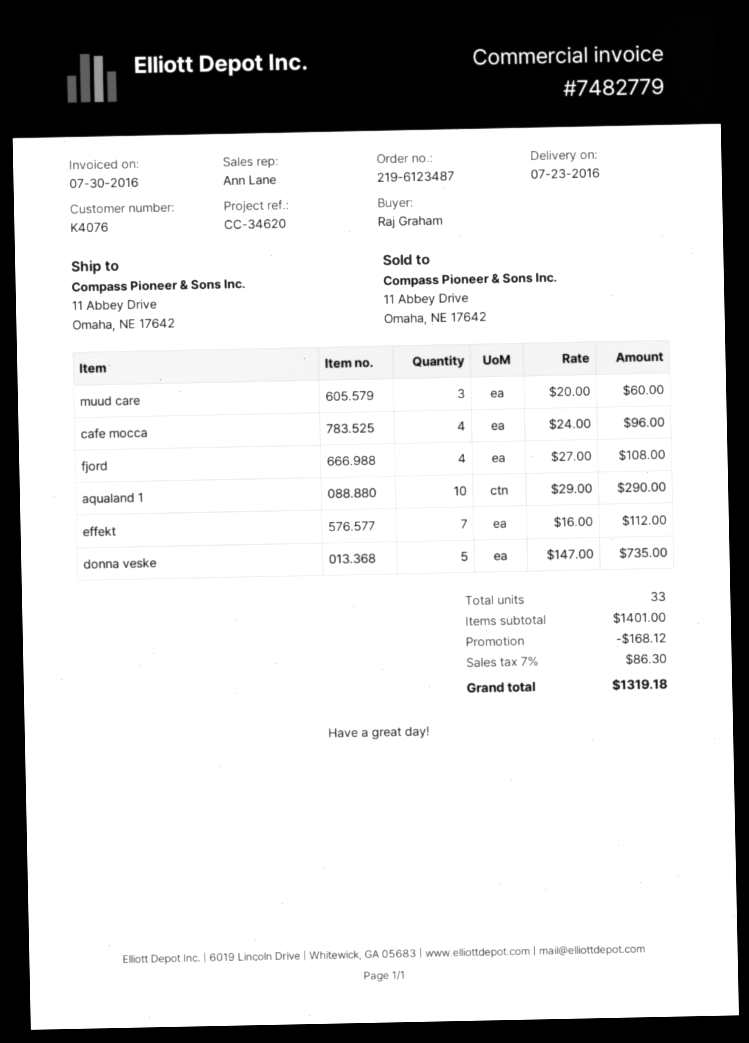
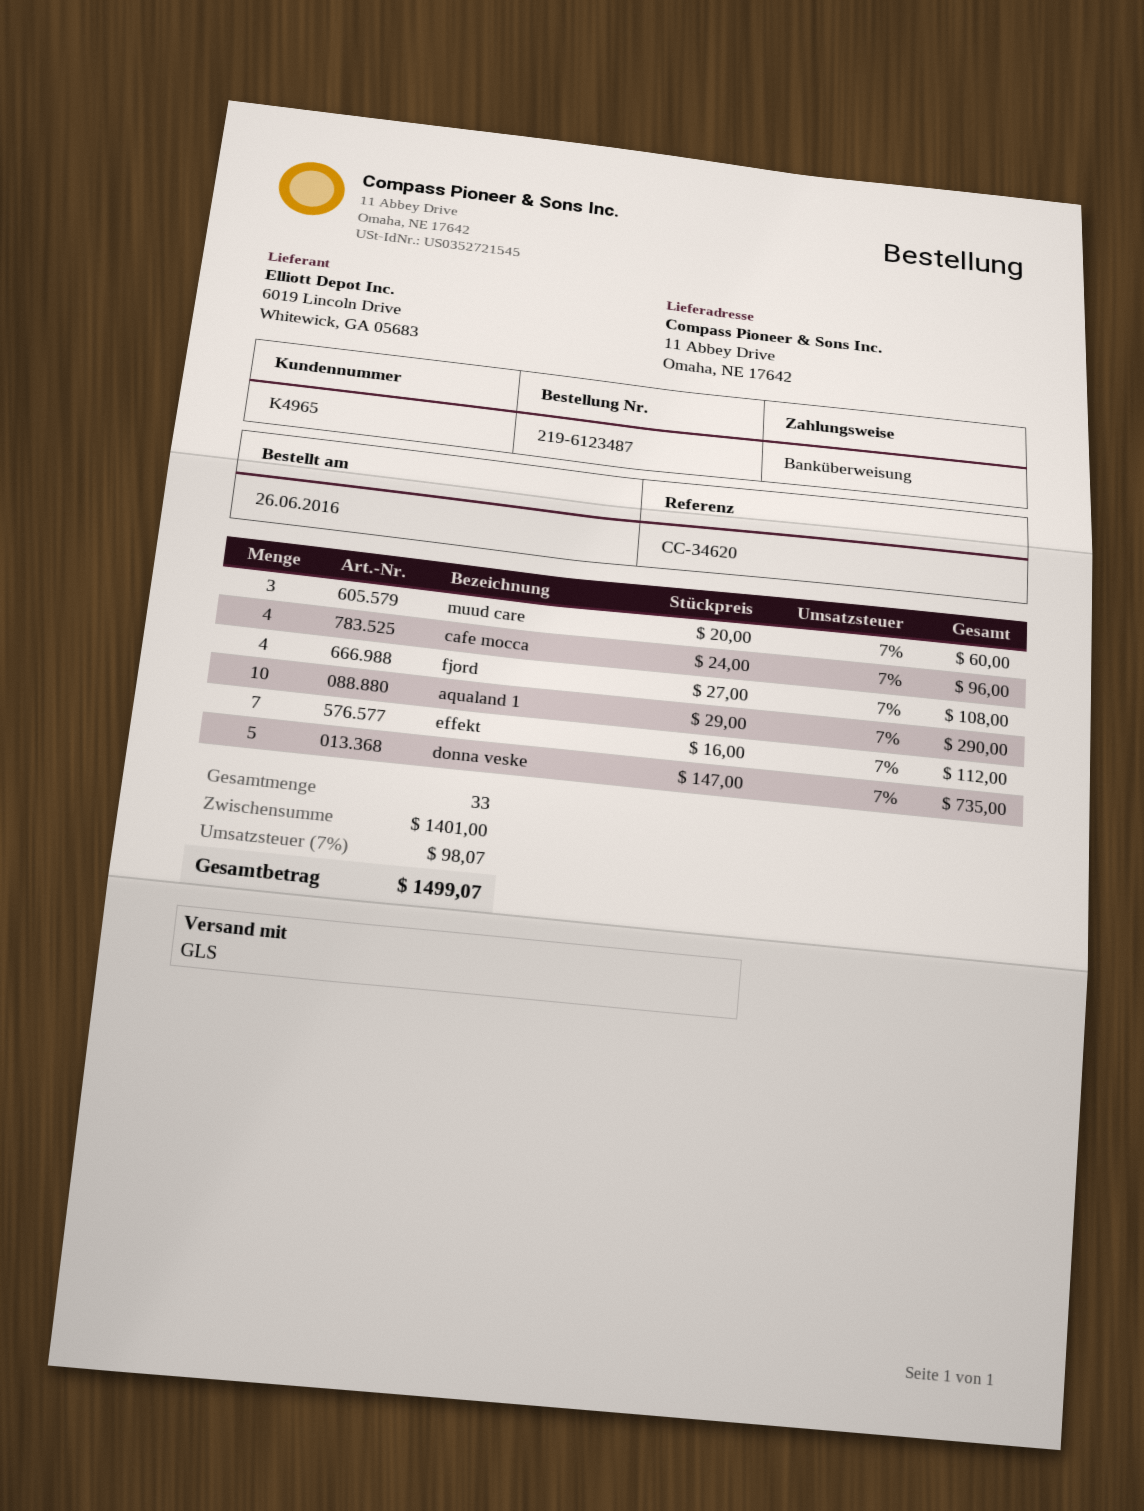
customer number: K4076 -> K4965
discount: 168.12 -> none
tax: 7% = 86.30 -> 7% = 98.07
total: 1319.18 -> 1499.07

